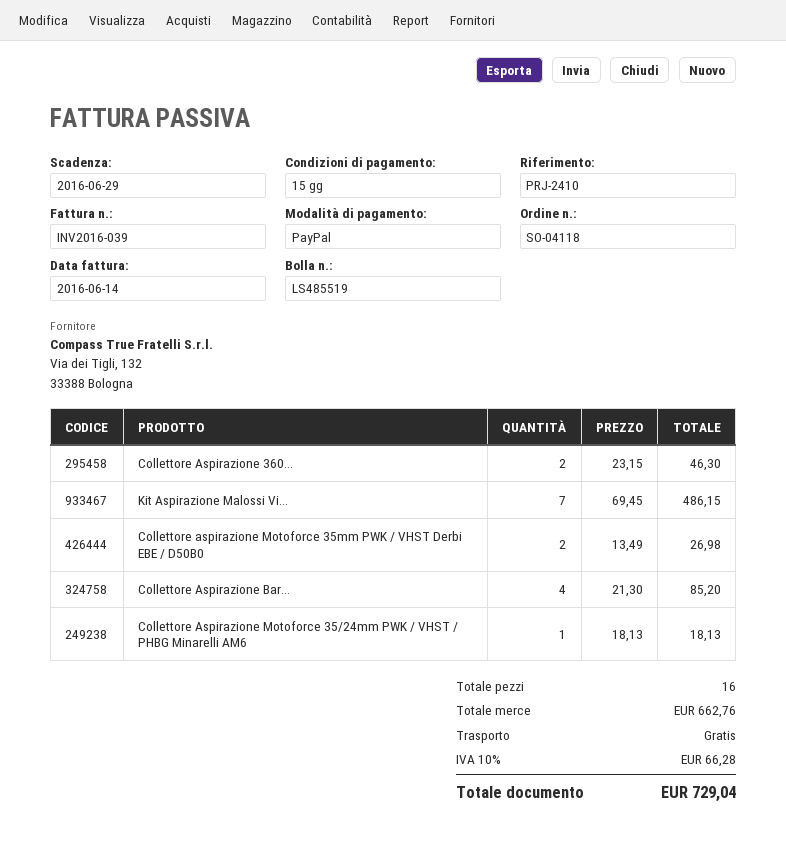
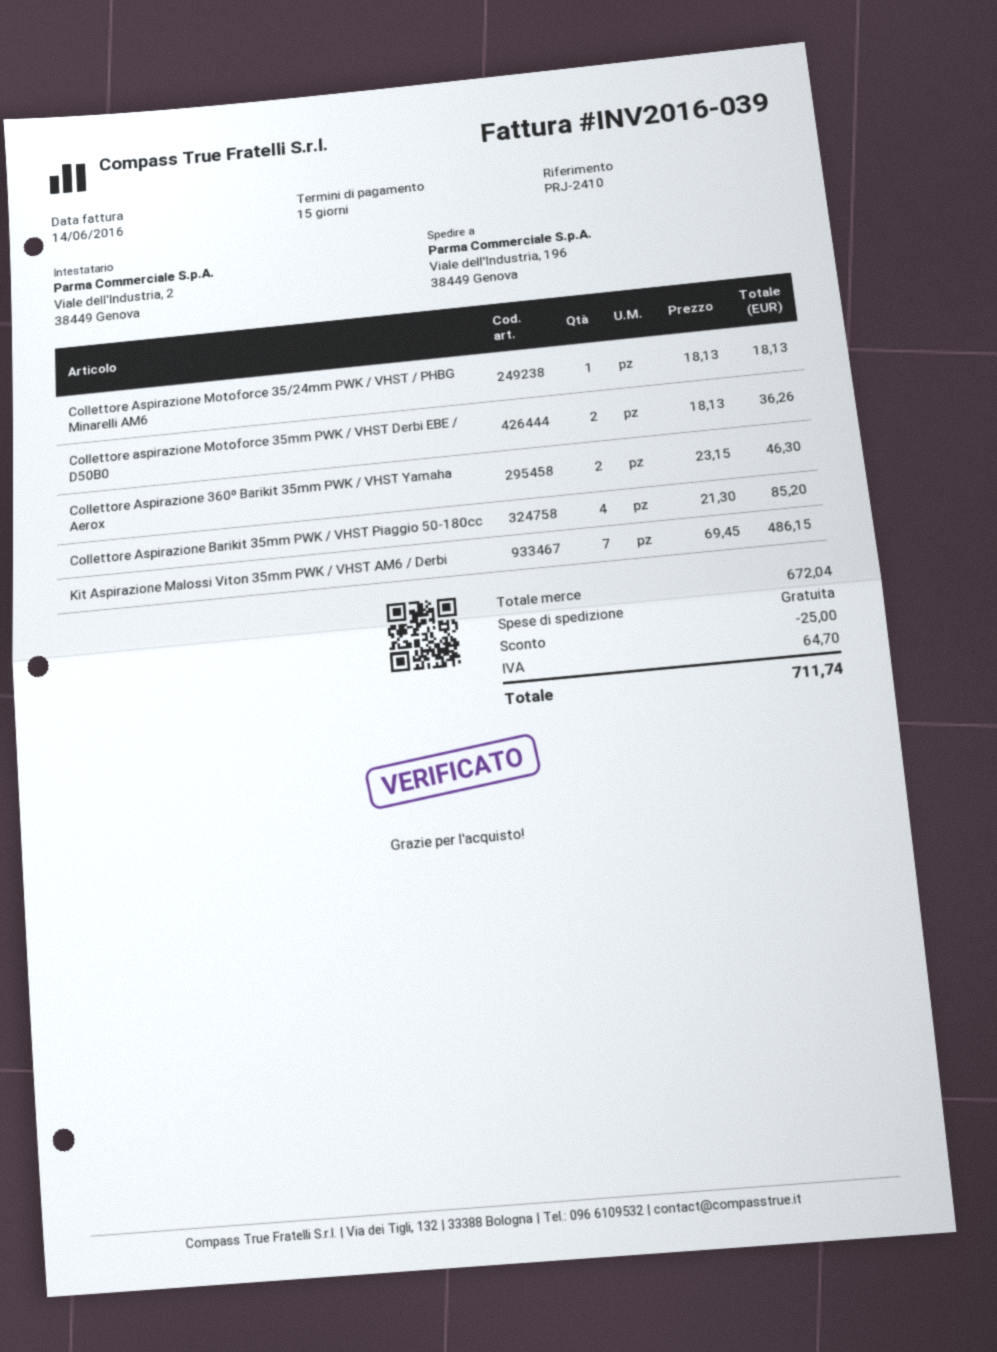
Collettore aspirazione Motoforce 35mm PWK / VHST Derbi EBE / D50B0: 2 x 13.49 = 26.98 -> 2 x 18.13 = 36.26
subtotal: 662.76 -> 672.04
discount: none -> 25.00
tax: 66.28 -> 64.70
total: 729.04 -> 711.74

